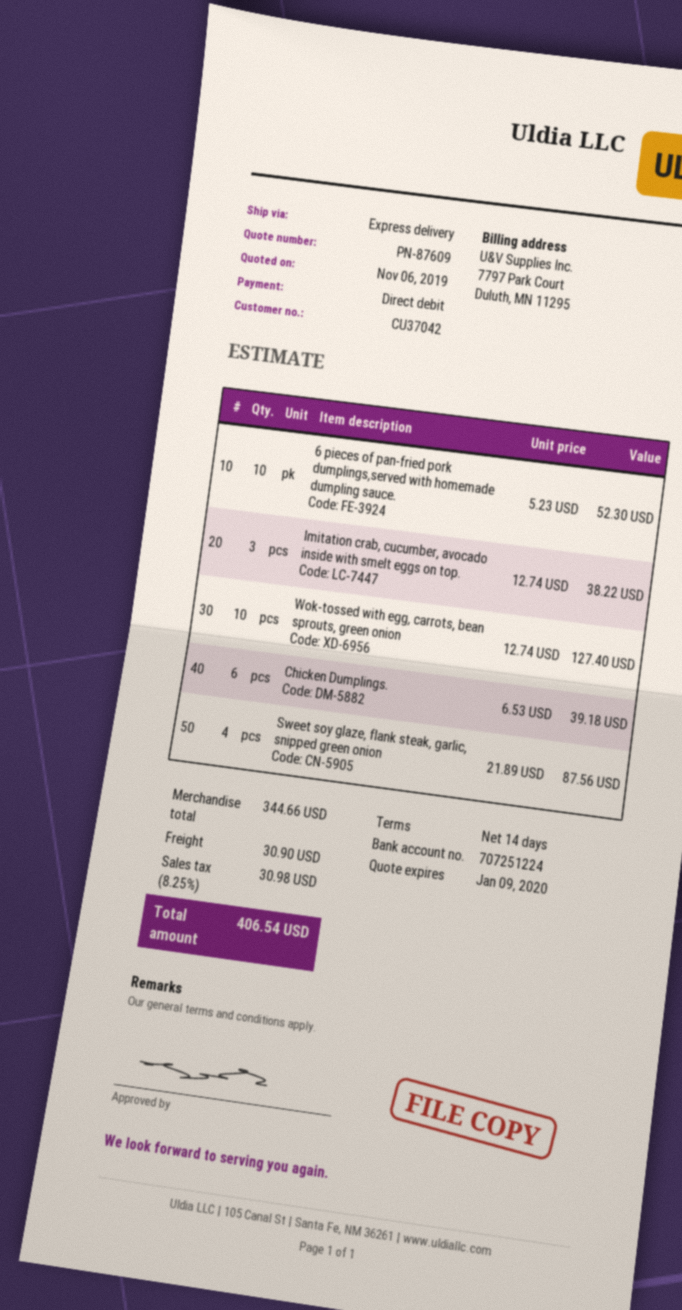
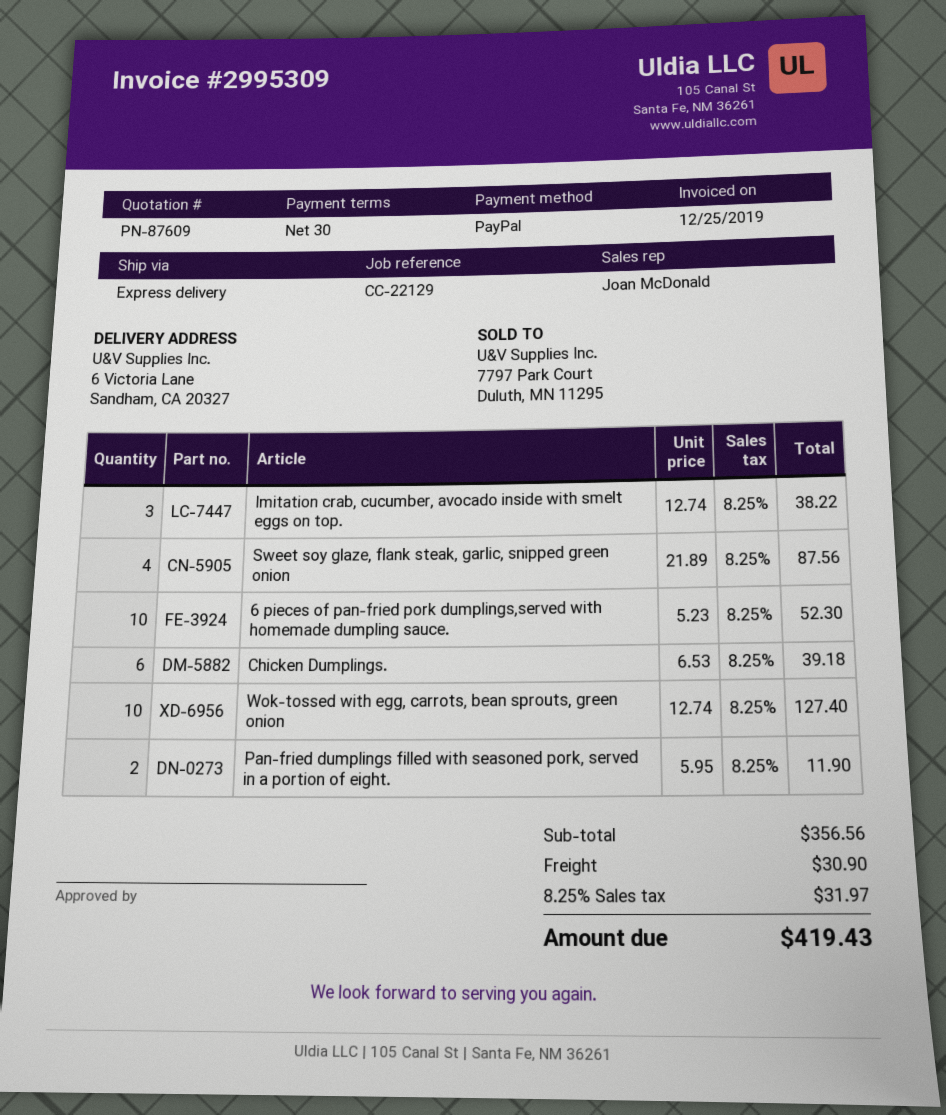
payment terms: 14 days -> 30 days
payment method: direct debit -> PayPal
Pan-fried dumplings filled with seasoned pork, served in a portion of eight.: none -> 2 x 5.95 = 11.90
subtotal: 344.66 -> 356.56
tax: 8.25% = 30.98 -> 8.25% = 31.97
total: 406.54 -> 419.43

